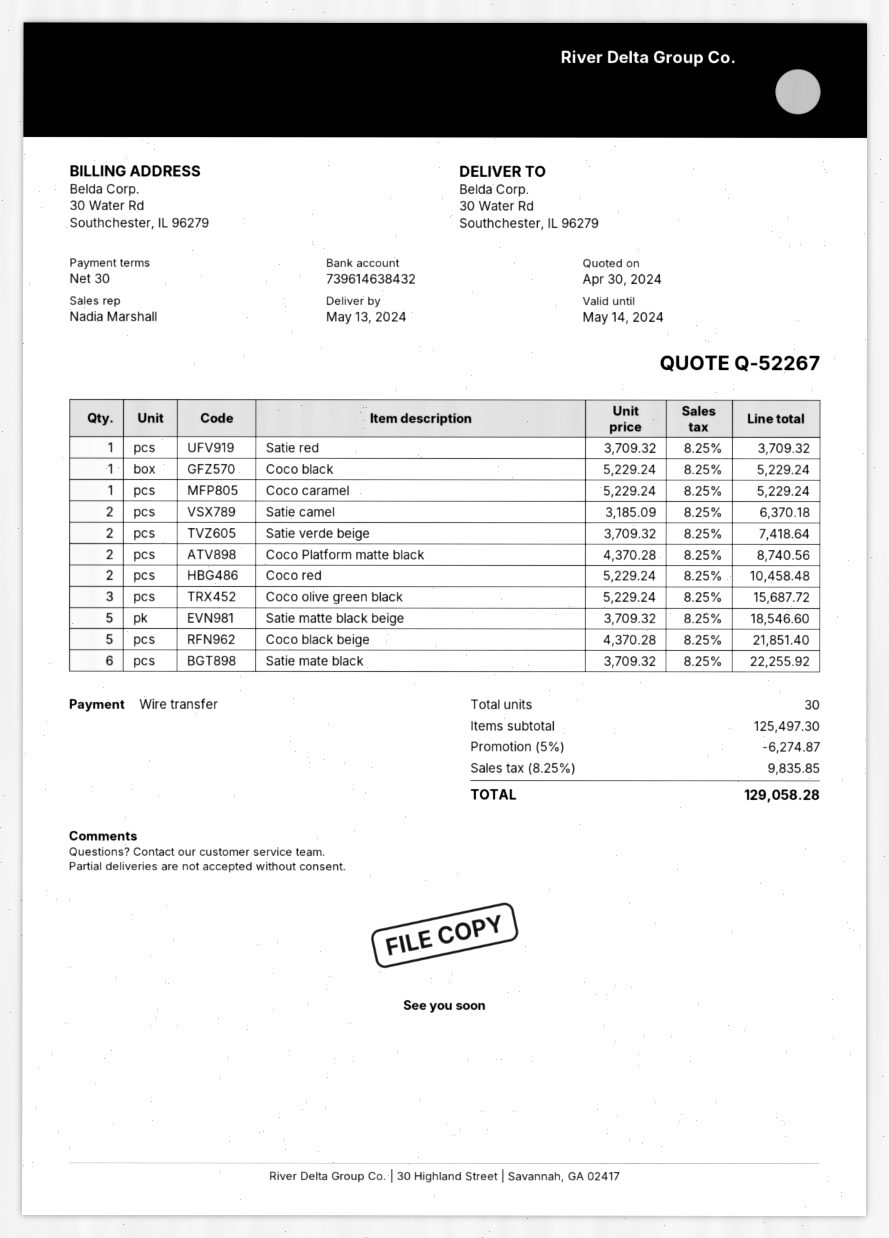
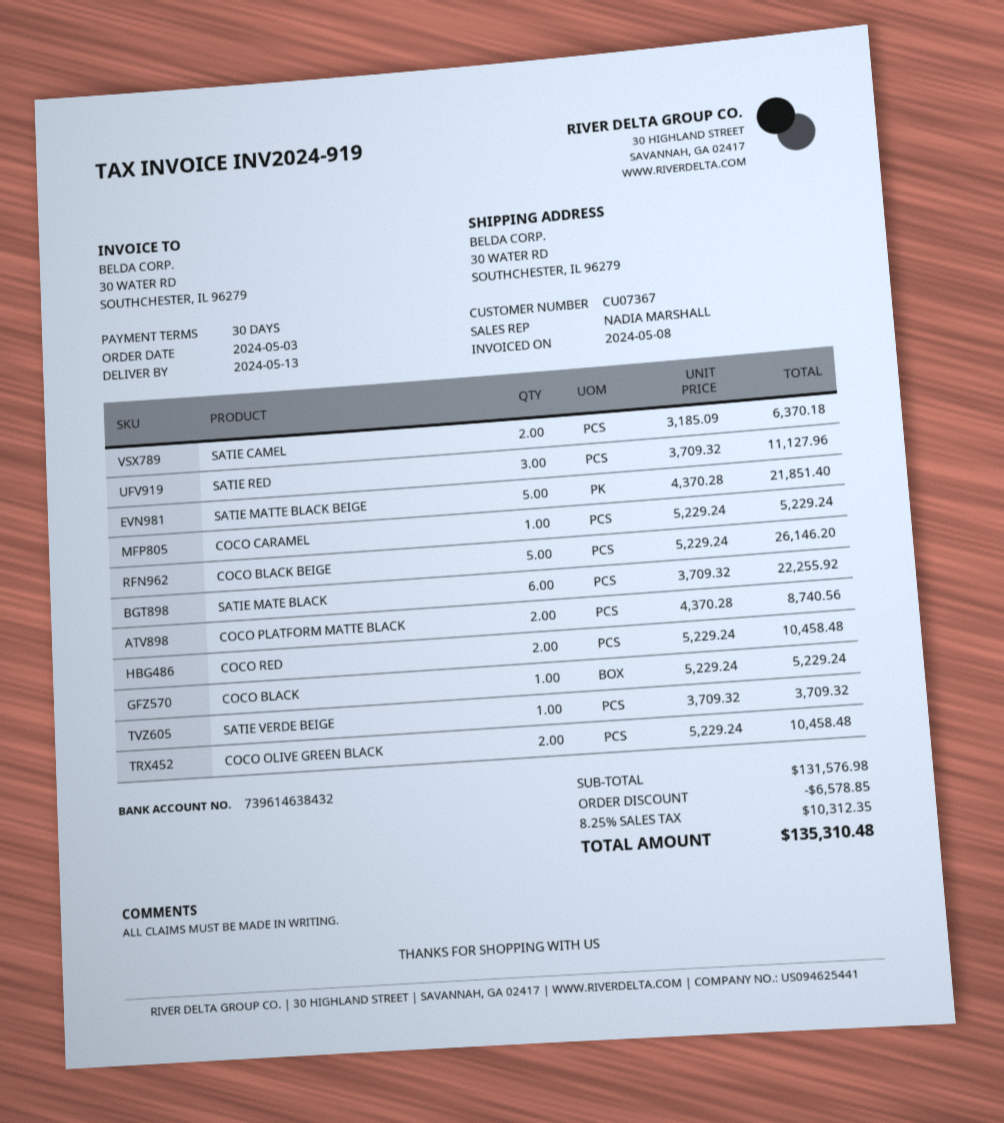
Satie red: 1 x 3709.32 = 3709.32 -> 3 x 3709.32 = 11127.96
Satie verde beige: 2 x 3709.32 = 7418.64 -> 1 x 3709.32 = 3709.32
Coco olive green black: 3 x 5229.24 = 15687.72 -> 2 x 5229.24 = 10458.48
Satie matte black beige: 5 x 3709.32 = 18546.60 -> 5 x 4370.28 = 21851.40
Coco black beige: 5 x 4370.28 = 21851.40 -> 5 x 5229.24 = 26146.20
subtotal: 125497.30 -> 131576.98
discount: 6274.87 -> 6578.85
tax: 8.25% = 9835.85 -> 8.25% = 10312.35
total: 129058.28 -> 135310.48

